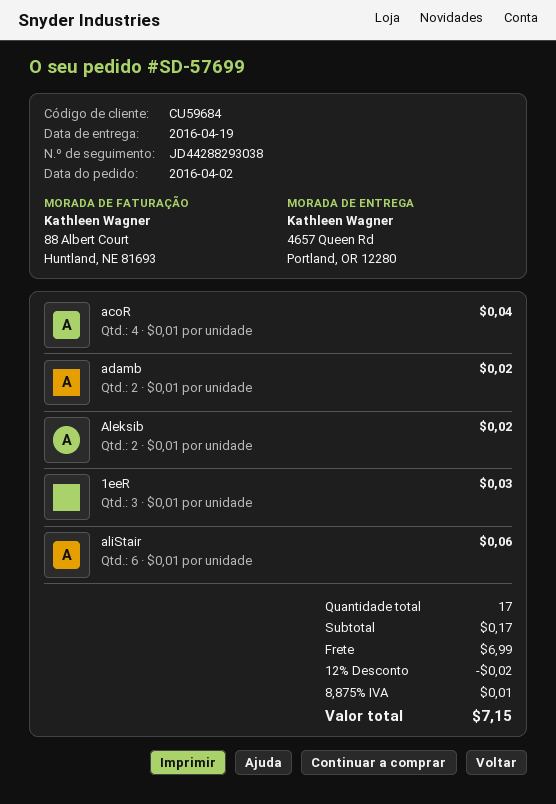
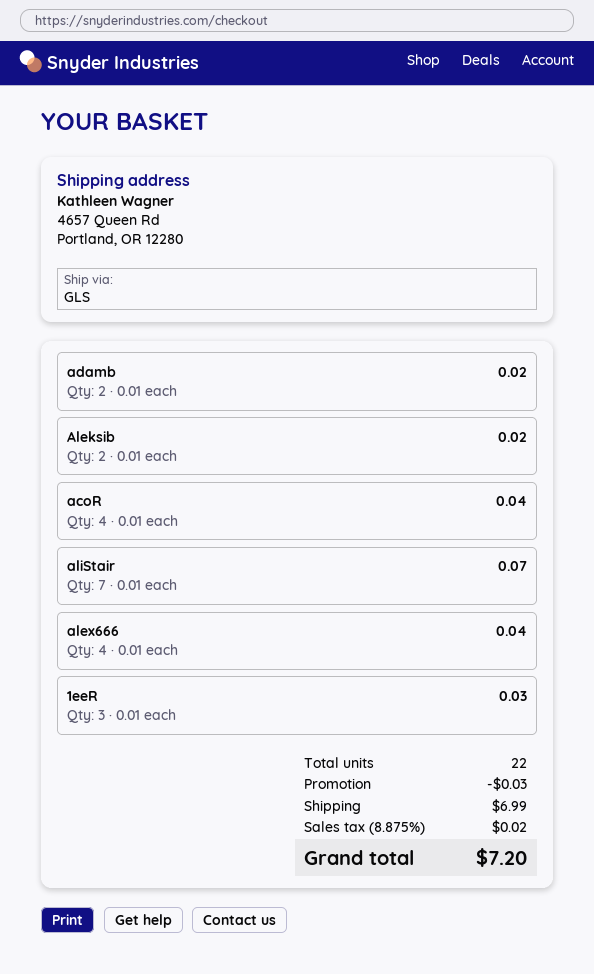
aliStair: 6 x 0.01 = 0.06 -> 7 x 0.01 = 0.07
alex666: none -> 4 x 0.01 = 0.04
total quantity: 17 -> 22
discount: 0.02 -> 0.03
tax: 8.875% = 0.01 -> 8.875% = 0.02
total: 7.15 -> 7.20

